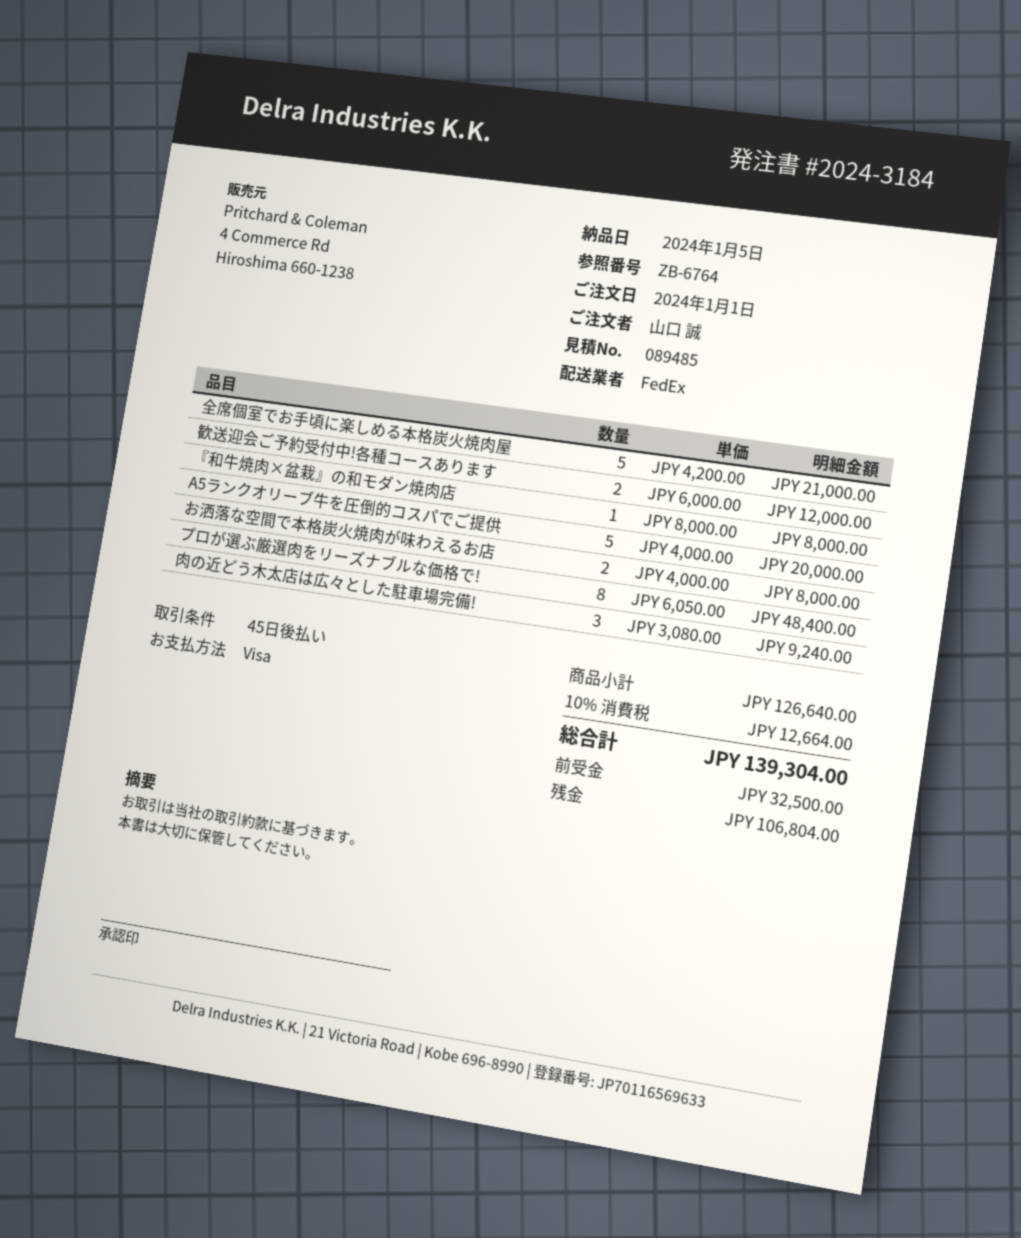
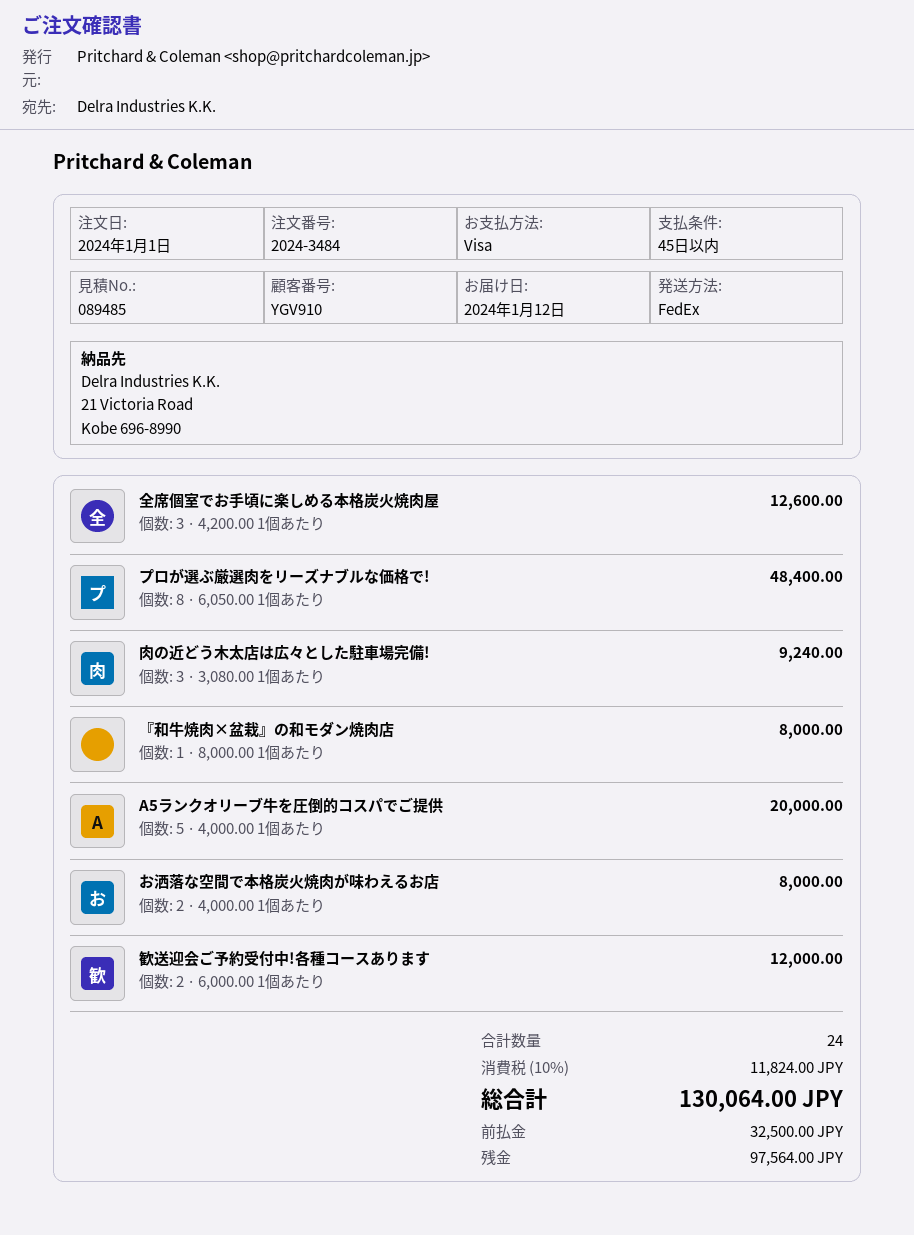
order number: 2024-3184 -> 2024-3484
delivery date: 2024-01-05 -> 2024-01-12
全席個室でお手頃に楽しめる本格炭火焼肉屋: 5 x 4200.00 = 21000.00 -> 3 x 4200.00 = 12600.00
tax: 10% = 12664.00 -> 10% = 11824.00
total: 139304.00 -> 130064.00
balance: 106804.00 -> 97564.00

